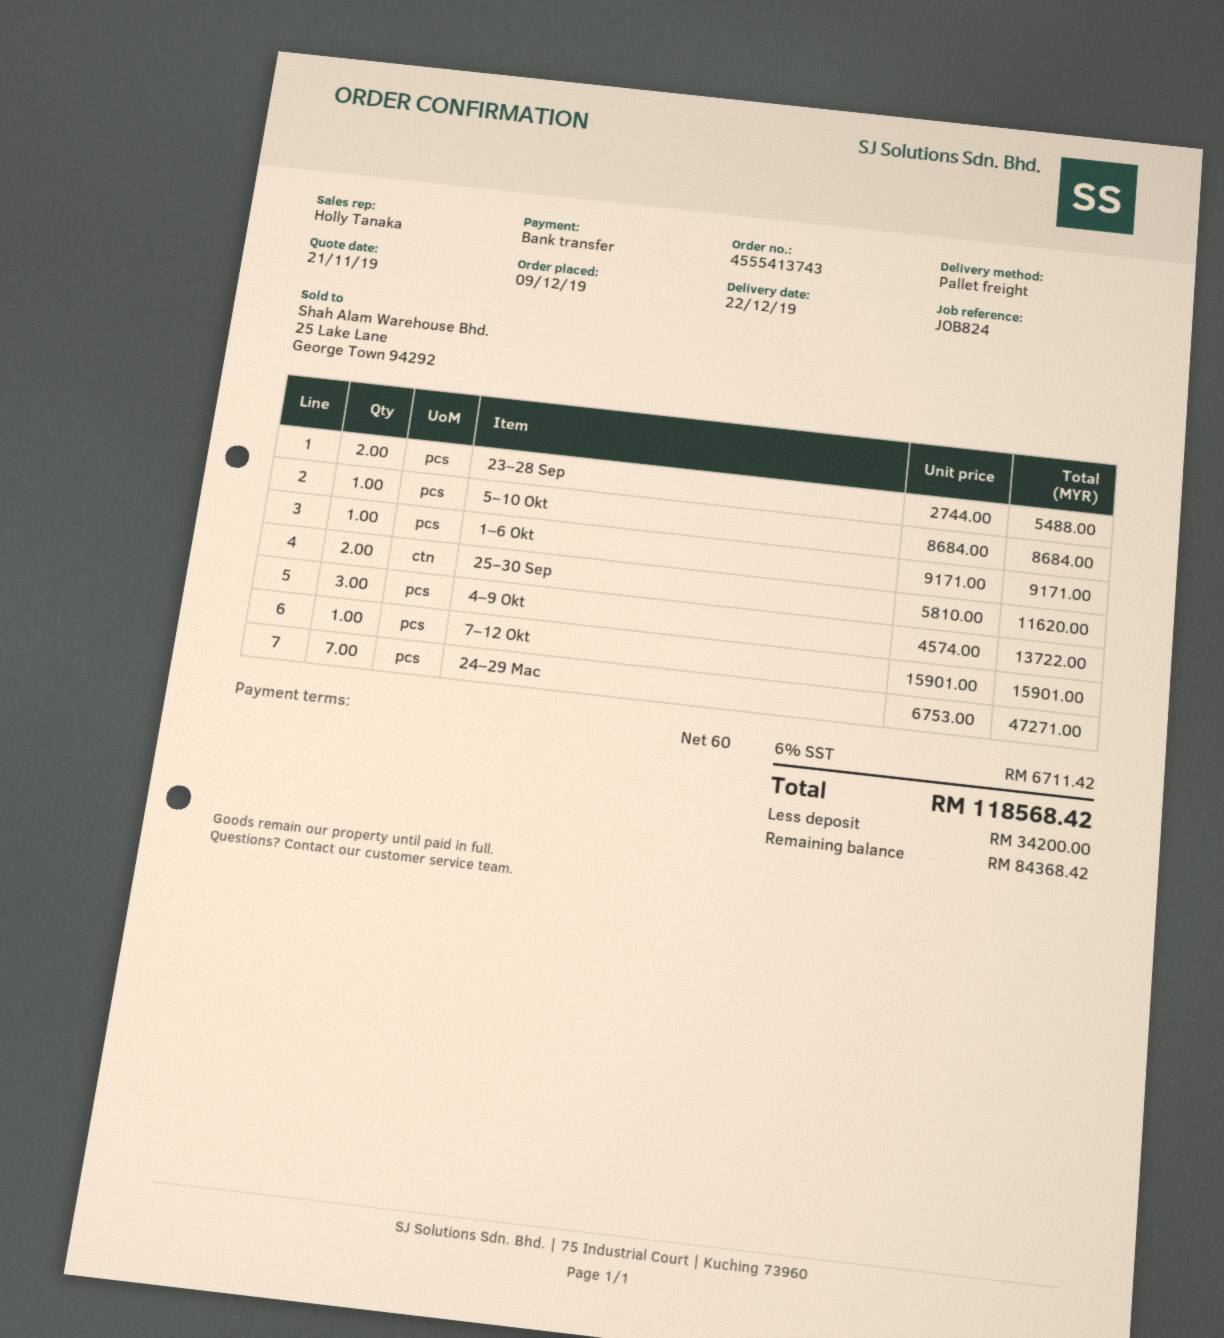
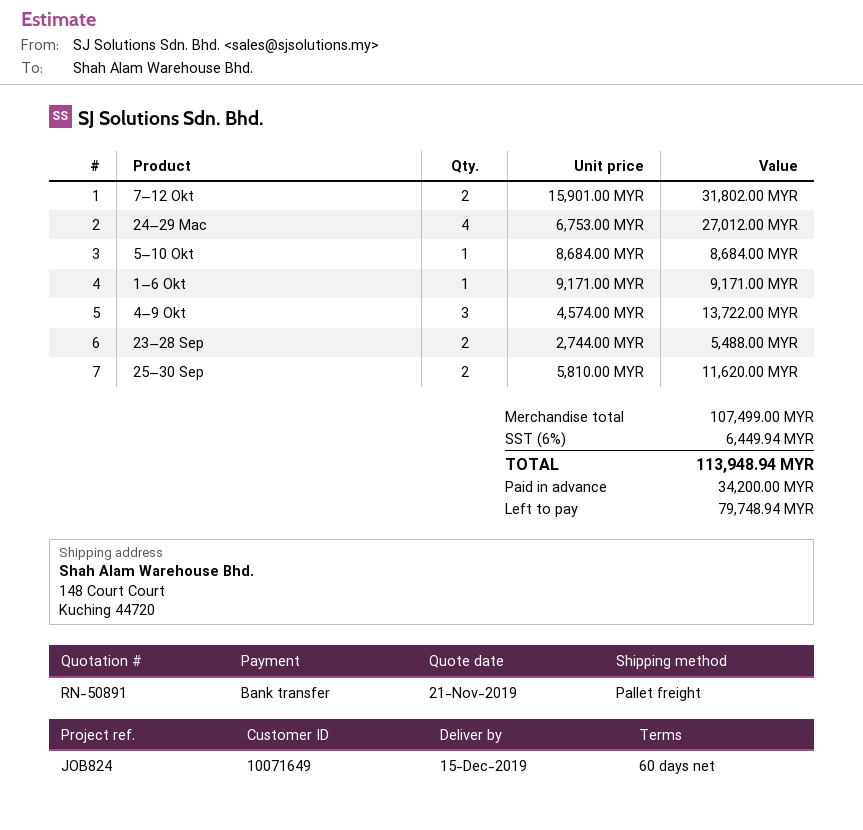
delivery date: 2019-12-22 -> 2019-12-15
7–12 Okt: 1 x 15901.00 = 15901.00 -> 2 x 15901.00 = 31802.00
24–29 Mac: 7 x 6753.00 = 47271.00 -> 4 x 6753.00 = 27012.00
tax: 6% = 6711.42 -> 6% = 6449.94
total: 118568.42 -> 113948.94
balance: 84368.42 -> 79748.94

